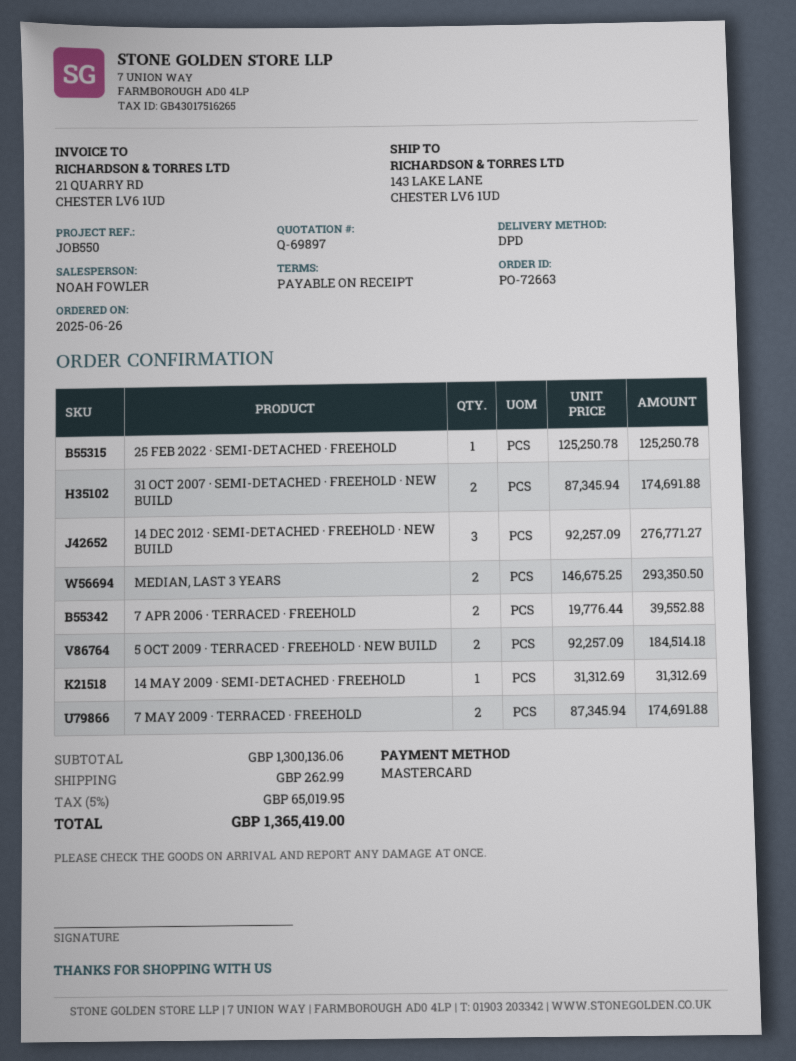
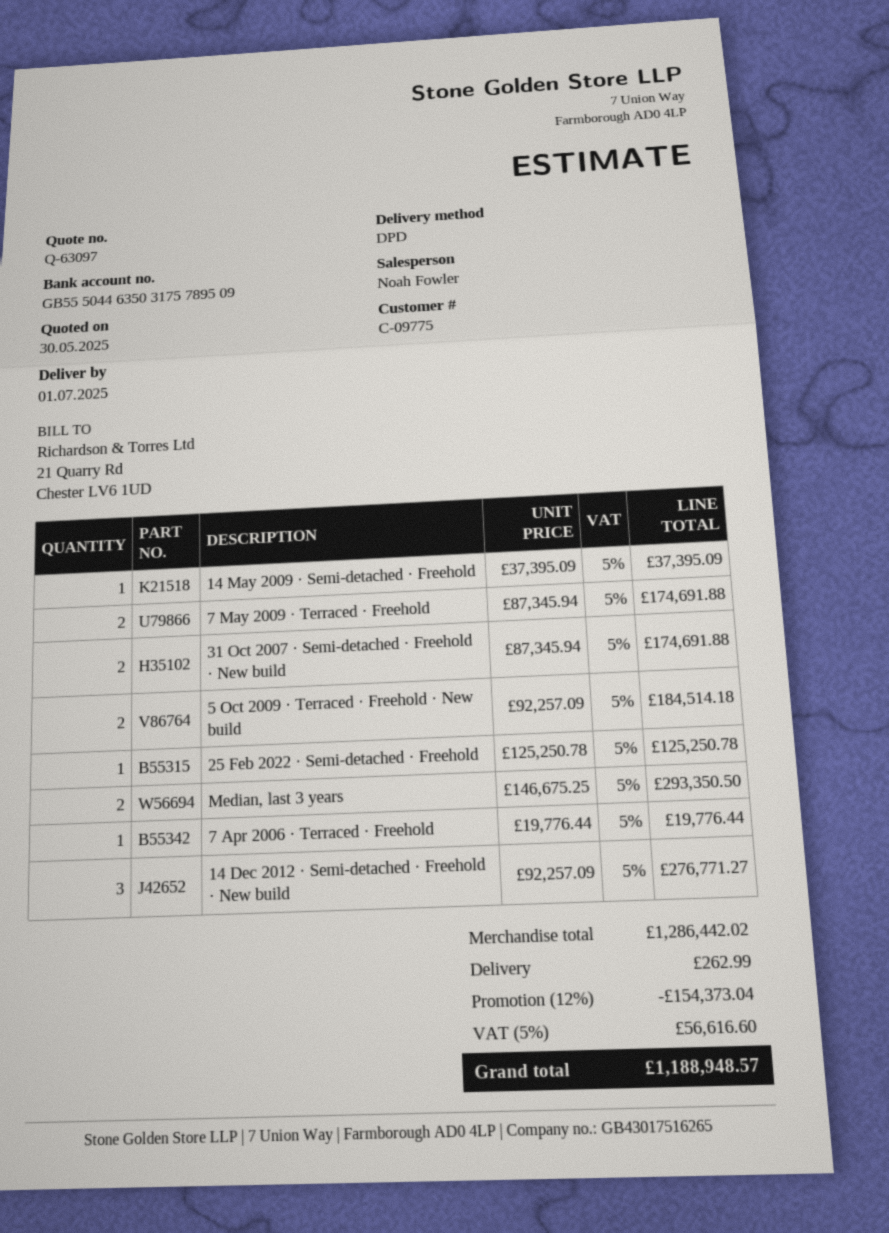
quote number: Q-69897 -> Q-63097
7 APR 2006 · TERRACED · FREEHOLD: 2 x 19776.44 = 39552.88 -> 1 x 19776.44 = 19776.44
14 MAY 2009 · SEMI-DETACHED · FREEHOLD: 1 x 31312.69 = 31312.69 -> 1 x 37395.09 = 37395.09
subtotal: 1300136.06 -> 1286442.02
discount: none -> 12% = 154373.04
tax: 5% = 65019.95 -> 5% = 56616.60
total: 1365419.00 -> 1188948.57

